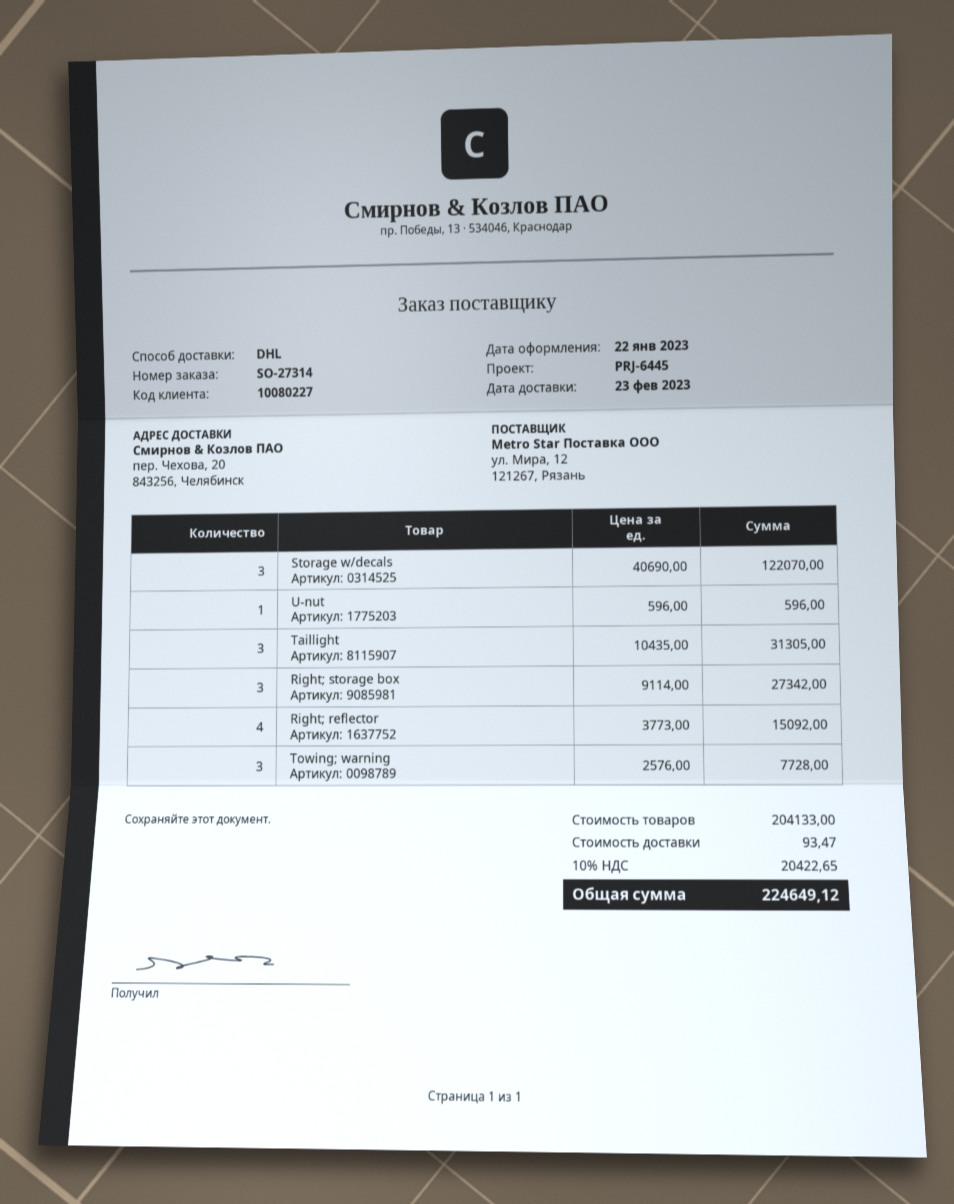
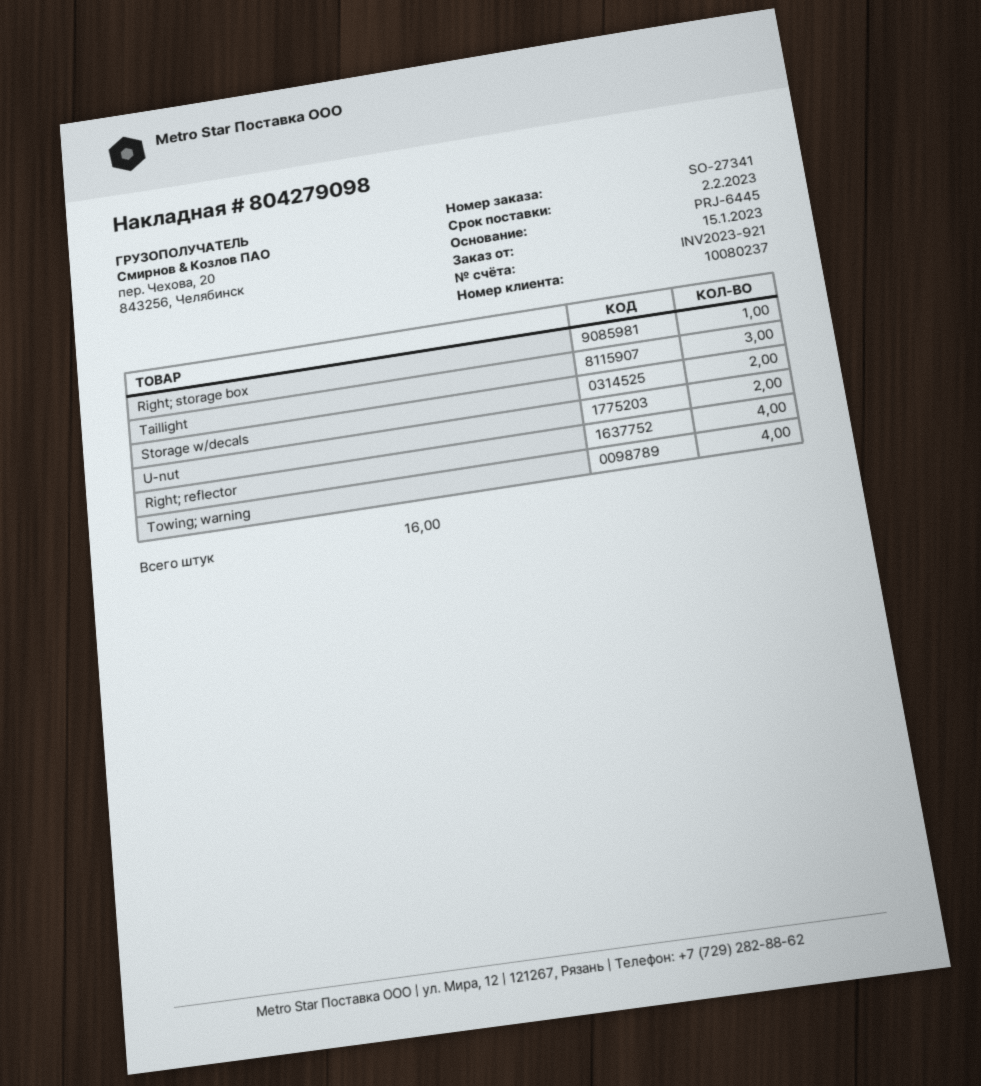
order number: SO-27314 -> SO-27341
order date: 2023-01-22 -> 2023-01-15
delivery date: 2023-02-23 -> 2023-02-02
customer number: 10080227 -> 10080237
Storage w/decals: 3 -> 2
U-nut: 1 -> 2
Right; storage box: 3 -> 1
Towing; warning: 3 -> 4

